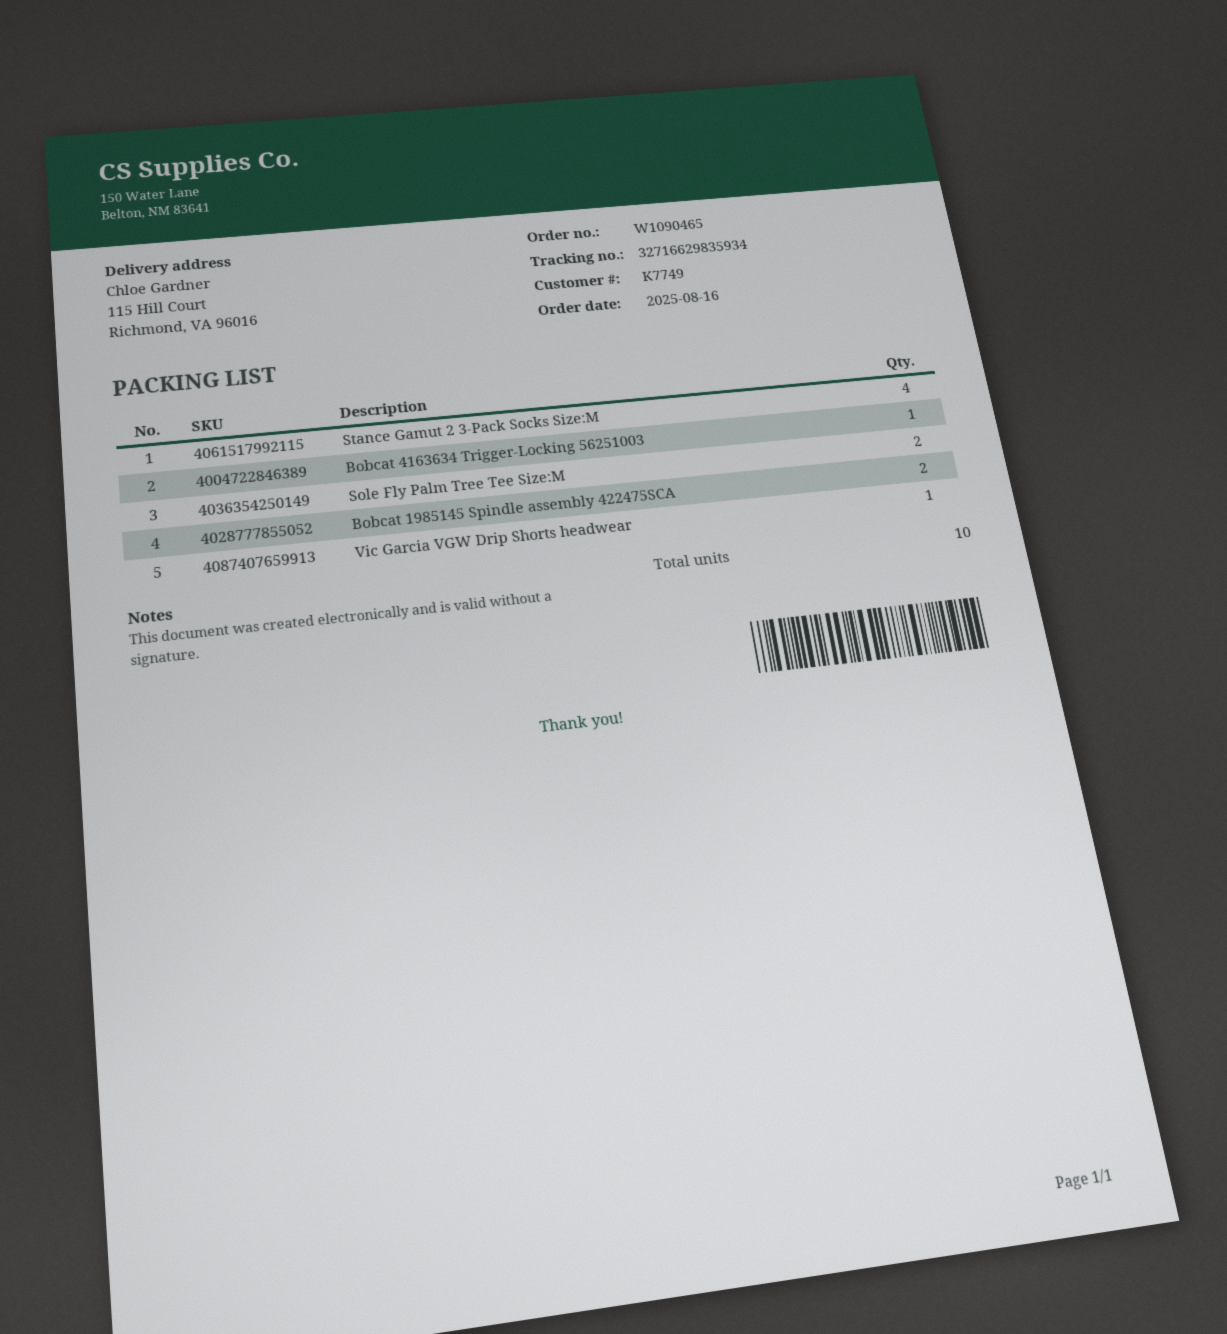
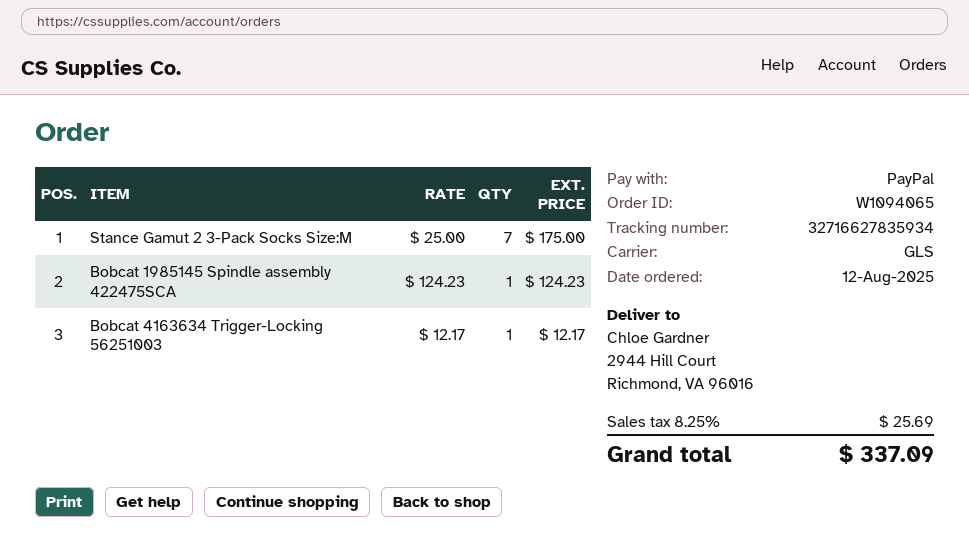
order number: W1090465 -> W1094065
order date: 2025-08-16 -> 2025-08-12
tracking number: 32716629835934 -> 32716627835934
ship to: 115 Hill Court, Richmond, VA 96016 -> 2944 Hill Court, Richmond, VA 96016
Stance Gamut 2 3-Pack Socks Size:M: 4 -> 7
Sole Fly Palm Tree Tee Size:M: 2 -> none
Bobcat 1985145 Spindle assembly 422475SCA: 2 -> 1
Vic Garcia VGW Drip Shorts headwear: 1 -> none

